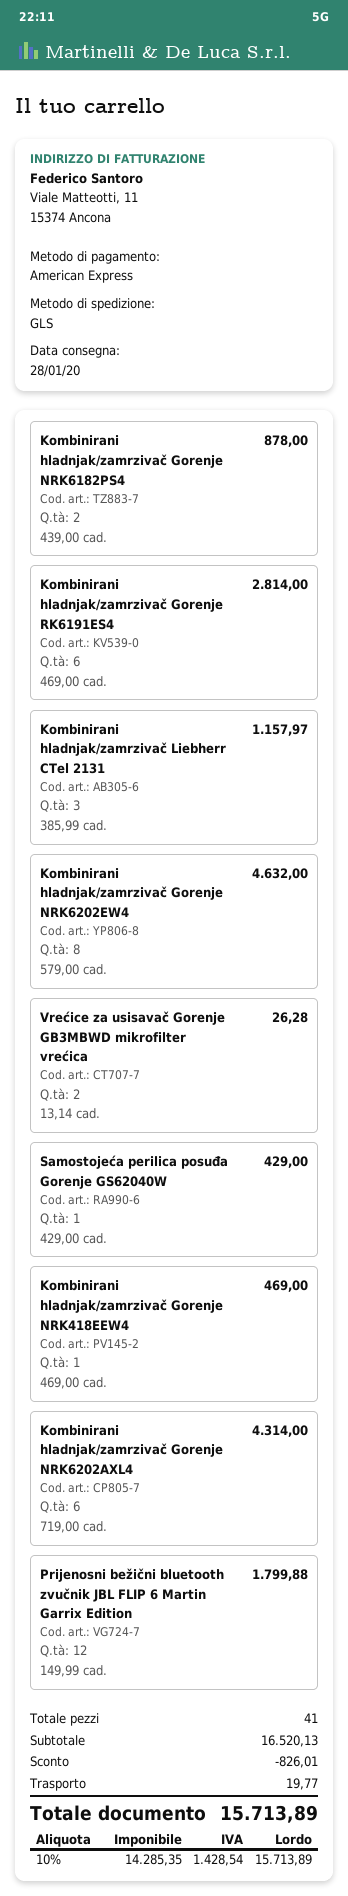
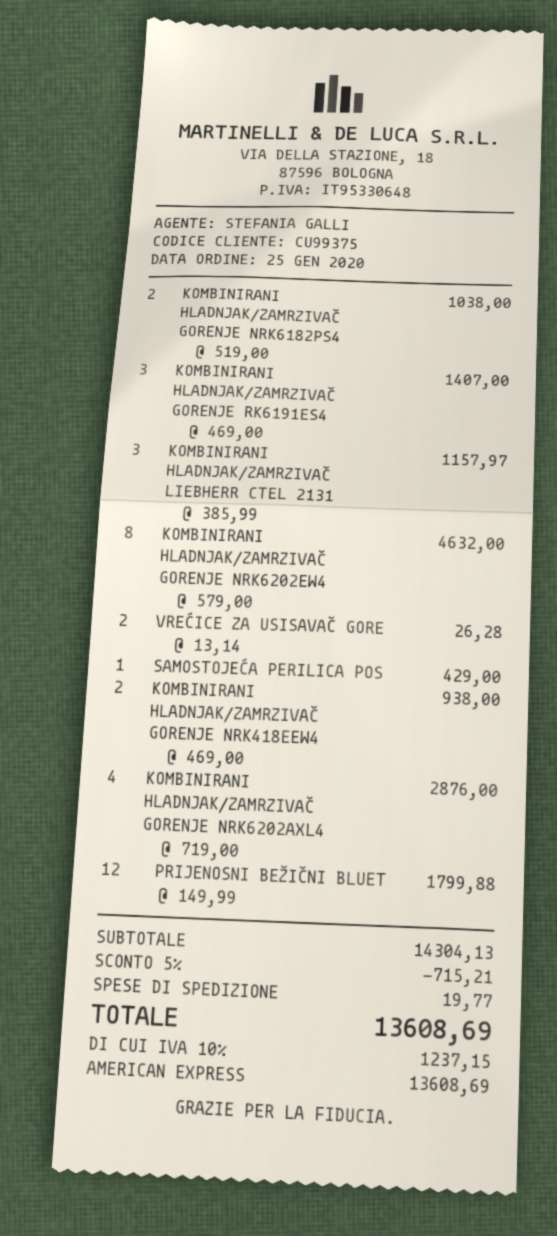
Kombinirani hladnjak/zamrzivač Gorenje NRK6182PS4: 2 x 439.00 = 878.00 -> 2 x 519.00 = 1038.00
Kombinirani hladnjak/zamrzivač Gorenje RK6191ES4: 6 x 469.00 = 2814.00 -> 3 x 469.00 = 1407.00
Kombinirani hladnjak/zamrzivač Gorenje NRK418EEW4: 1 x 469.00 = 469.00 -> 2 x 469.00 = 938.00
Kombinirani hladnjak/zamrzivač Gorenje NRK6202AXL4: 6 x 719.00 = 4314.00 -> 4 x 719.00 = 2876.00
subtotal: 16520.13 -> 14304.13
discount: 826.01 -> 715.21
tax: 10% = 1428.54 -> 10% = 1237.15
total: 15713.89 -> 13608.69

